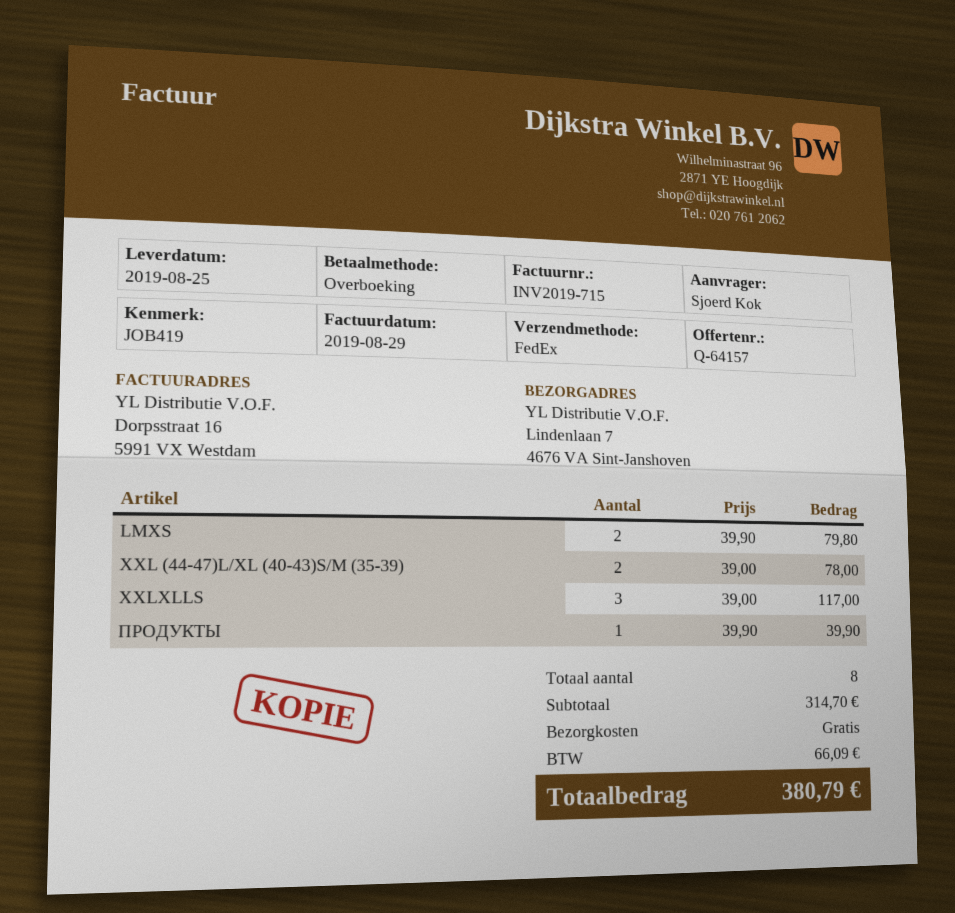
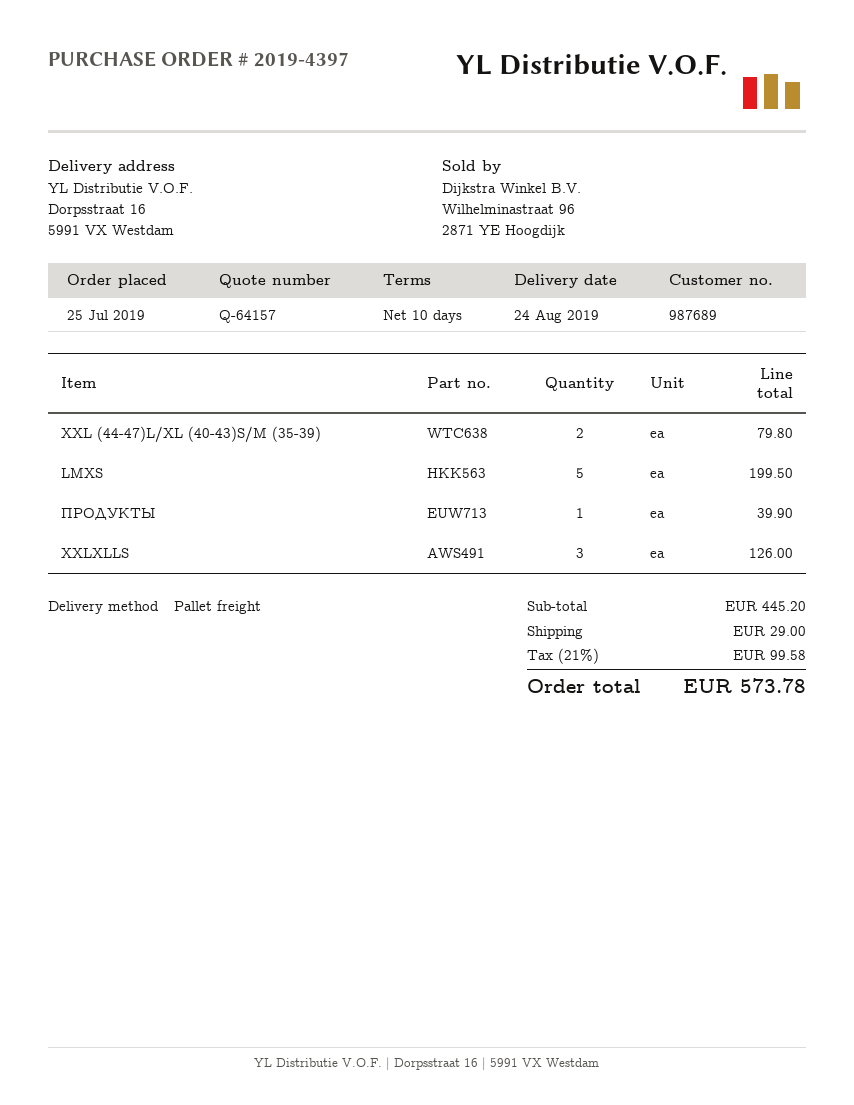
delivery date: 2019-08-25 -> 2019-08-24
shipping method: FedEx -> pallet freight
ship to: Lindenlaan 7, 4676 VA Sint-Janshoven -> Dorpsstraat 16, 5991 VX Westdam
LMXS: 2 for 79.80 -> 5 for 199.50
XXL (44-47)L/XL (40-43)S/M (35-39): 2 for 78.00 -> 2 for 79.80
XXLXLLS: 3 for 117.00 -> 3 for 126.00
subtotal: 314.70 -> 445.20
shipping: 0.00 -> 29.00
tax: 66.09 -> 99.58
total: 380.79 -> 573.78

